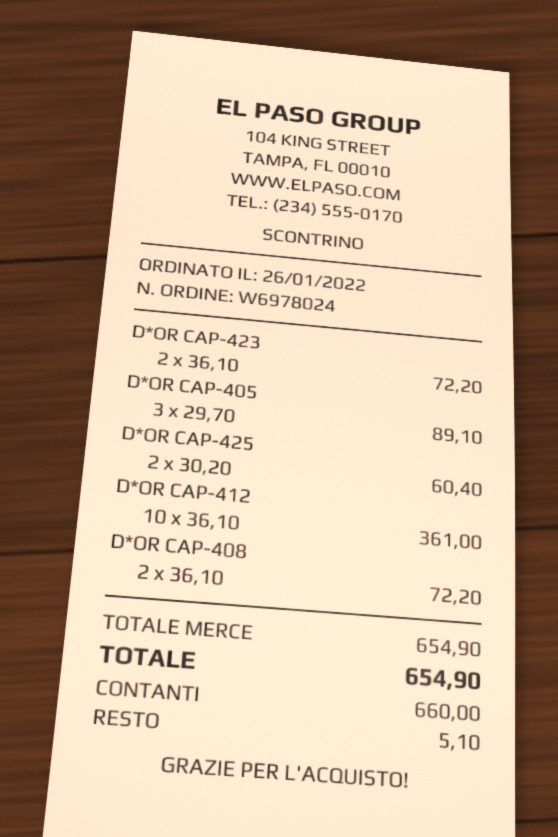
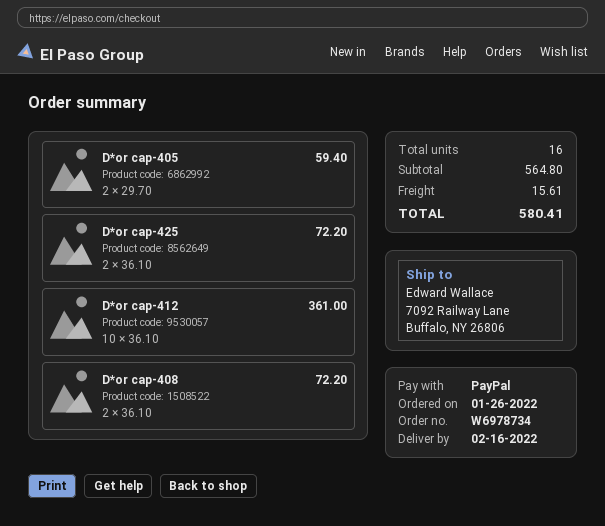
order number: W6978024 -> W6978734
payment method: cash -> PayPal
D*OR CAP-423: 2 x 36.10 = 72.20 -> none
D*OR CAP-405: 3 x 29.70 = 89.10 -> 2 x 29.70 = 59.40
D*OR CAP-425: 2 x 30.20 = 60.40 -> 2 x 36.10 = 72.20
subtotal: 654.90 -> 564.80
shipping: none -> 15.61
total: 654.90 -> 580.41

